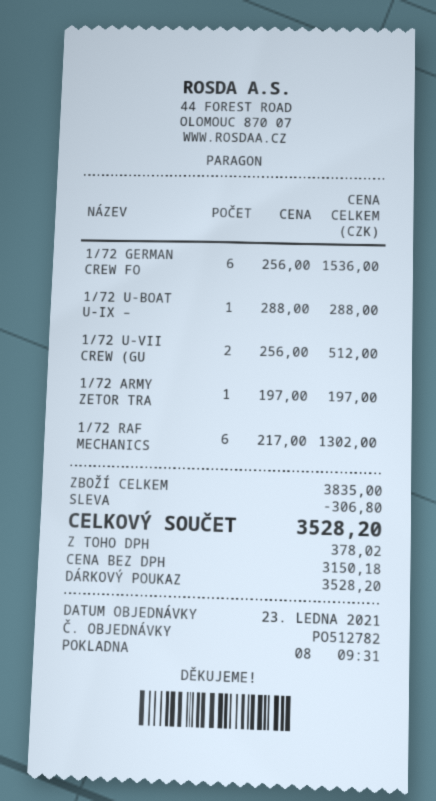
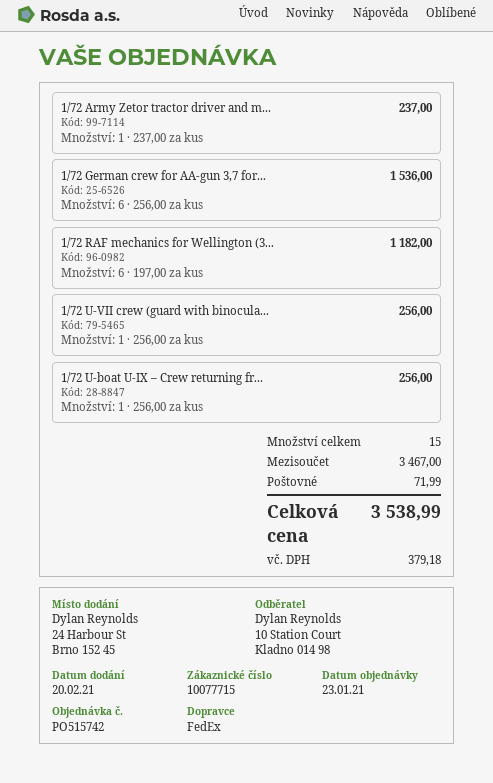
order number: PO512782 -> PO515742
1/72 U-BOAT U-IX –: 1 x 288.00 = 288.00 -> 1 x 256.00 = 256.00
1/72 U-VII CREW (GU: 2 x 256.00 = 512.00 -> 1 x 256.00 = 256.00
1/72 ARMY ZETOR TRA: 1 x 197.00 = 197.00 -> 1 x 237.00 = 237.00
1/72 RAF MECHANICS: 6 x 217.00 = 1302.00 -> 6 x 197.00 = 1182.00
subtotal: 3835.00 -> 3467.00
discount: 306.80 -> none
shipping: none -> 71.99
tax: 378.02 -> 379.18
total: 3528.20 -> 3538.99

